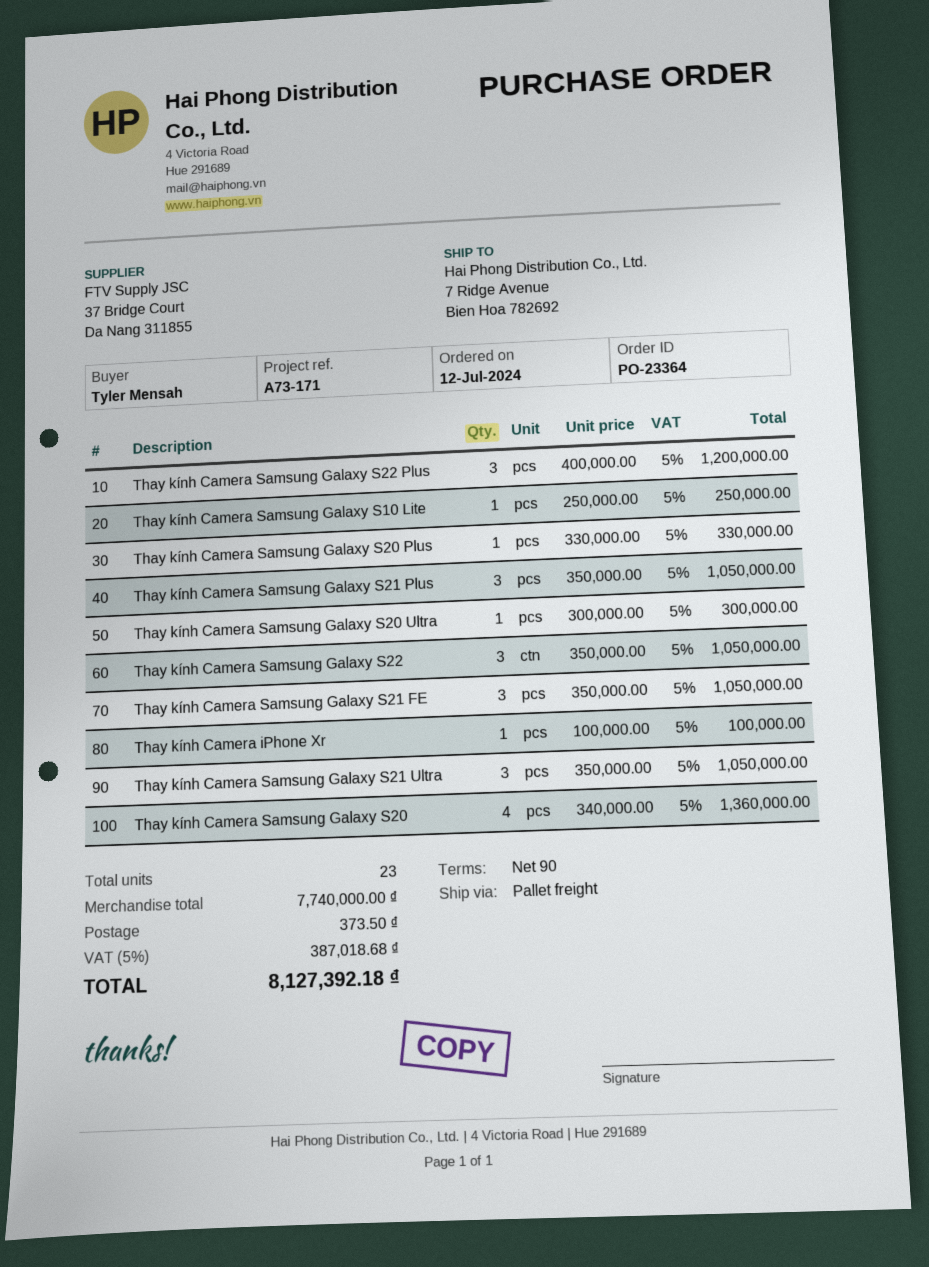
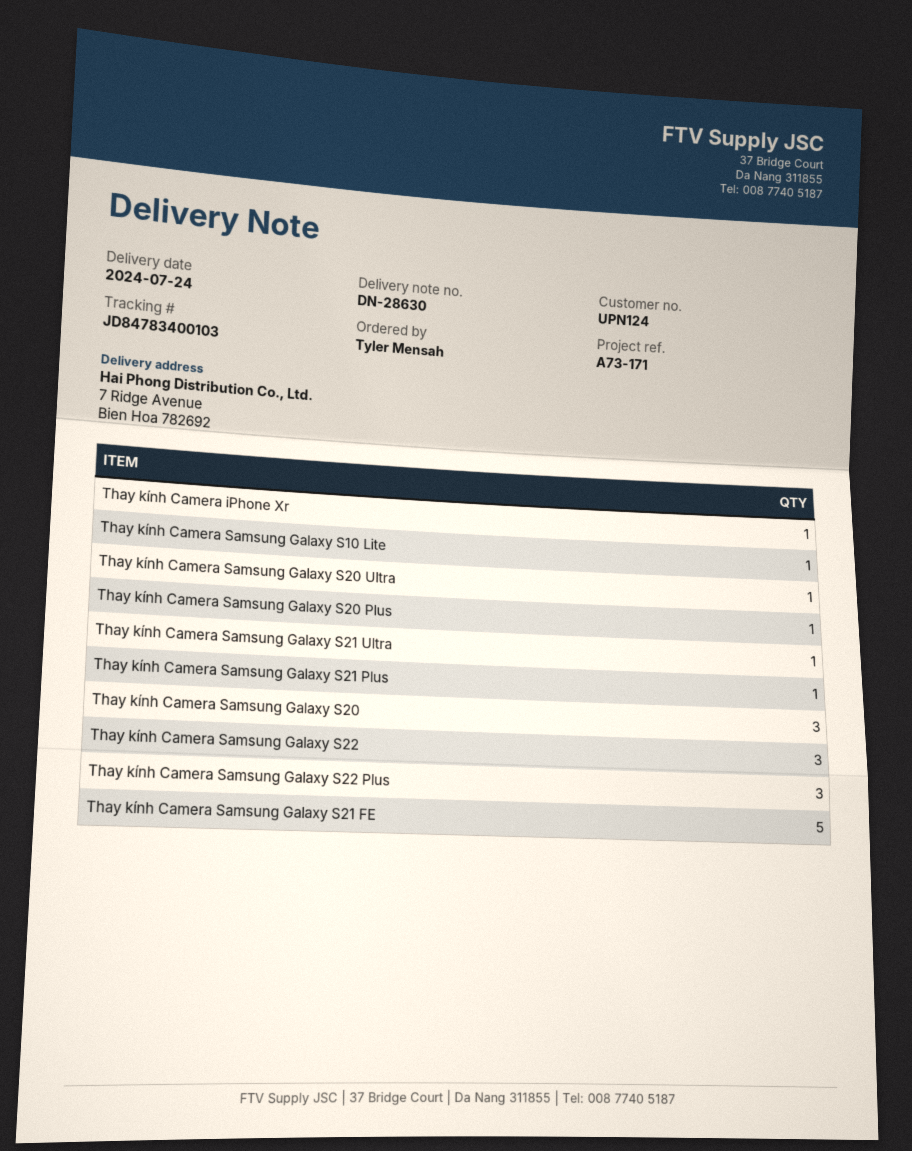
Thay kính Camera Samsung Galaxy S21 Plus: 3 -> 1
Thay kính Camera Samsung Galaxy S21 FE: 3 -> 5
Thay kính Camera Samsung Galaxy S21 Ultra: 3 -> 1
Thay kính Camera Samsung Galaxy S20: 4 -> 3

